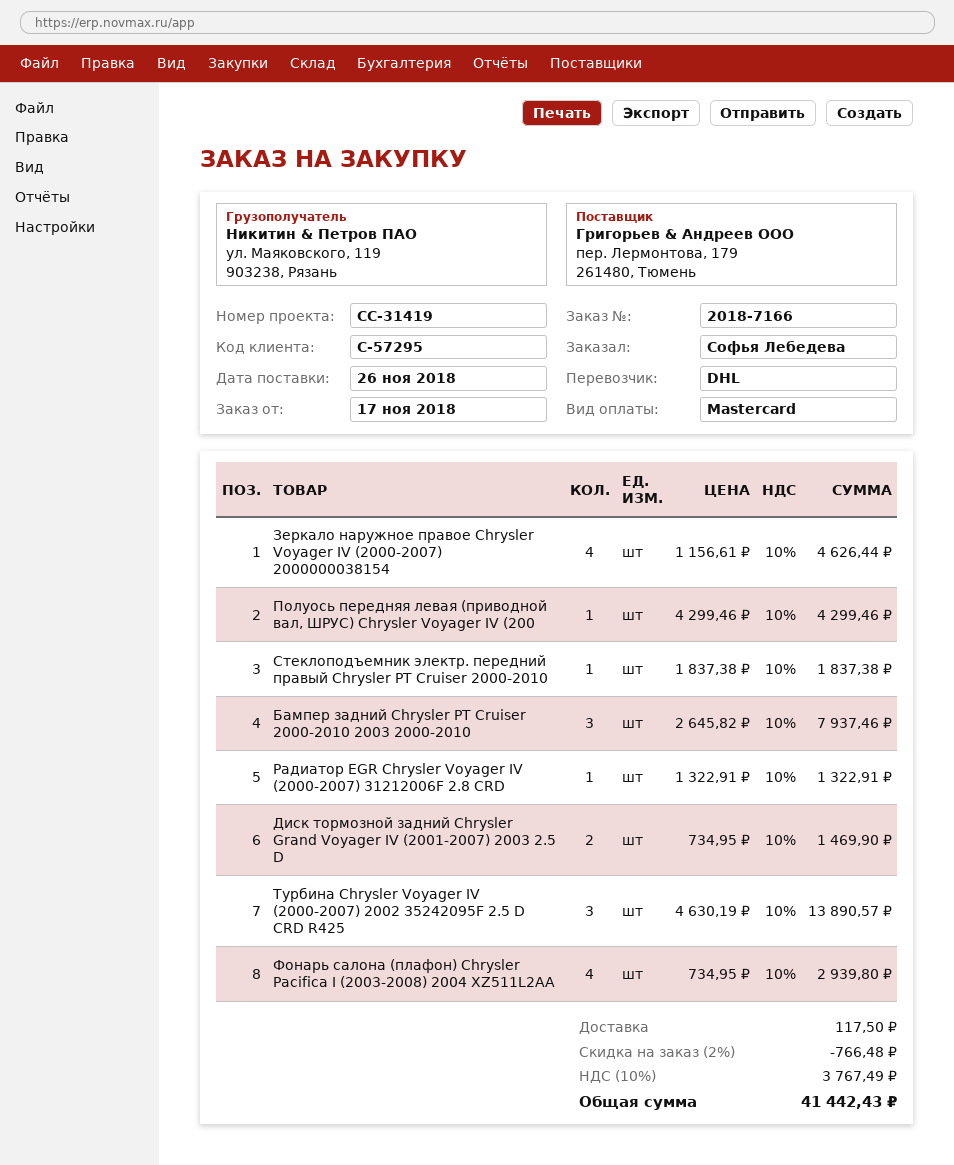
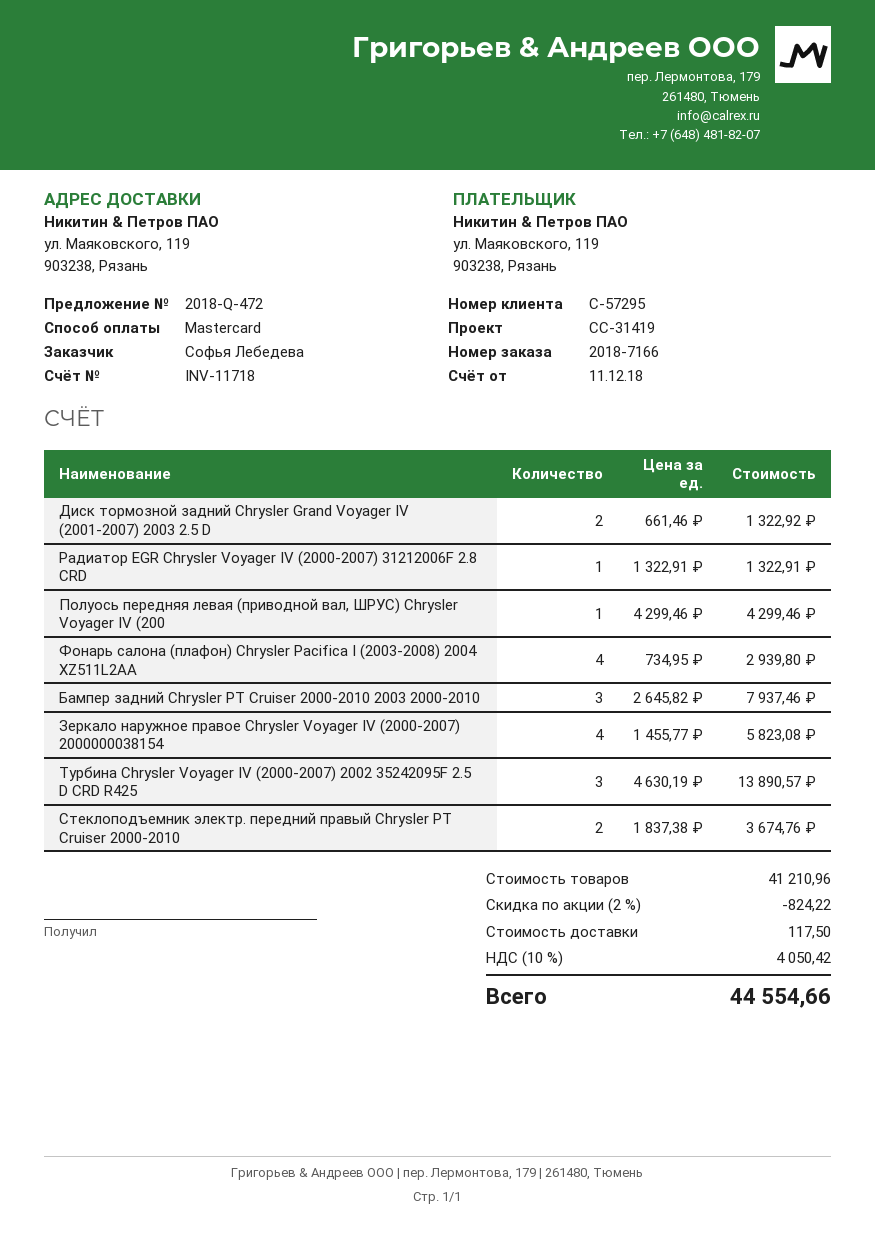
Зеркало наружное правое Chrysler Voyager IV (2000-2007) 2000000038154: 4 x 1156.61 = 4626.44 -> 4 x 1455.77 = 5823.08
Стеклоподъемник электр. передний правый Chrysler PT Cruiser 2000-2010: 1 x 1837.38 = 1837.38 -> 2 x 1837.38 = 3674.76
Диск тормозной задний Chrysler Grand Voyager IV (2001-2007) 2003 2.5 D: 2 x 734.95 = 1469.90 -> 2 x 661.46 = 1322.92
discount: 2% = 766.48 -> 2% = 824.22
tax: 10% = 3767.49 -> 10% = 4050.42
total: 41442.43 -> 44554.66

